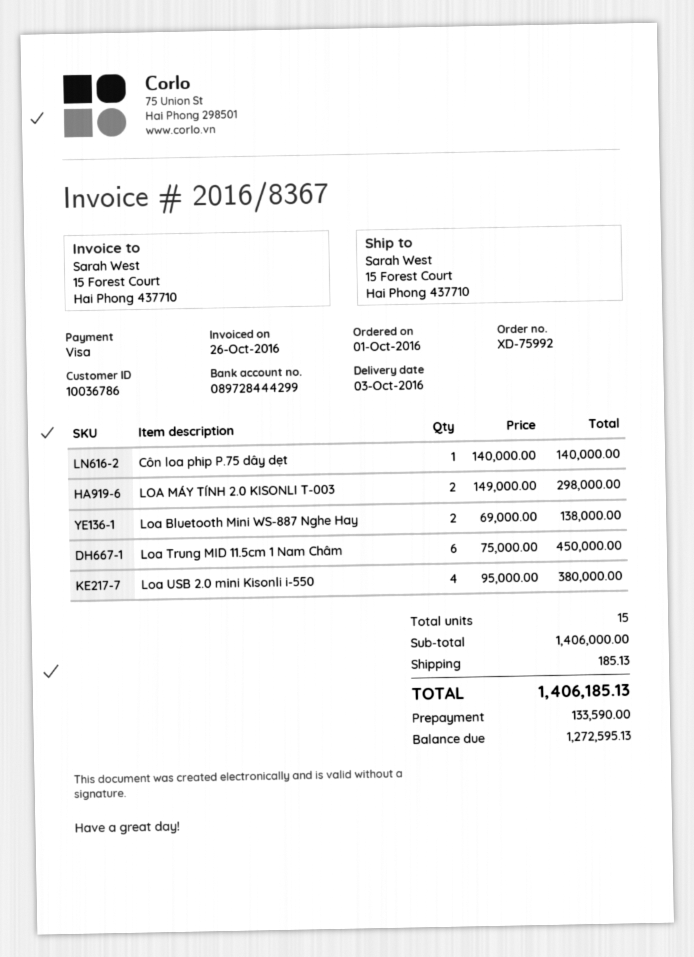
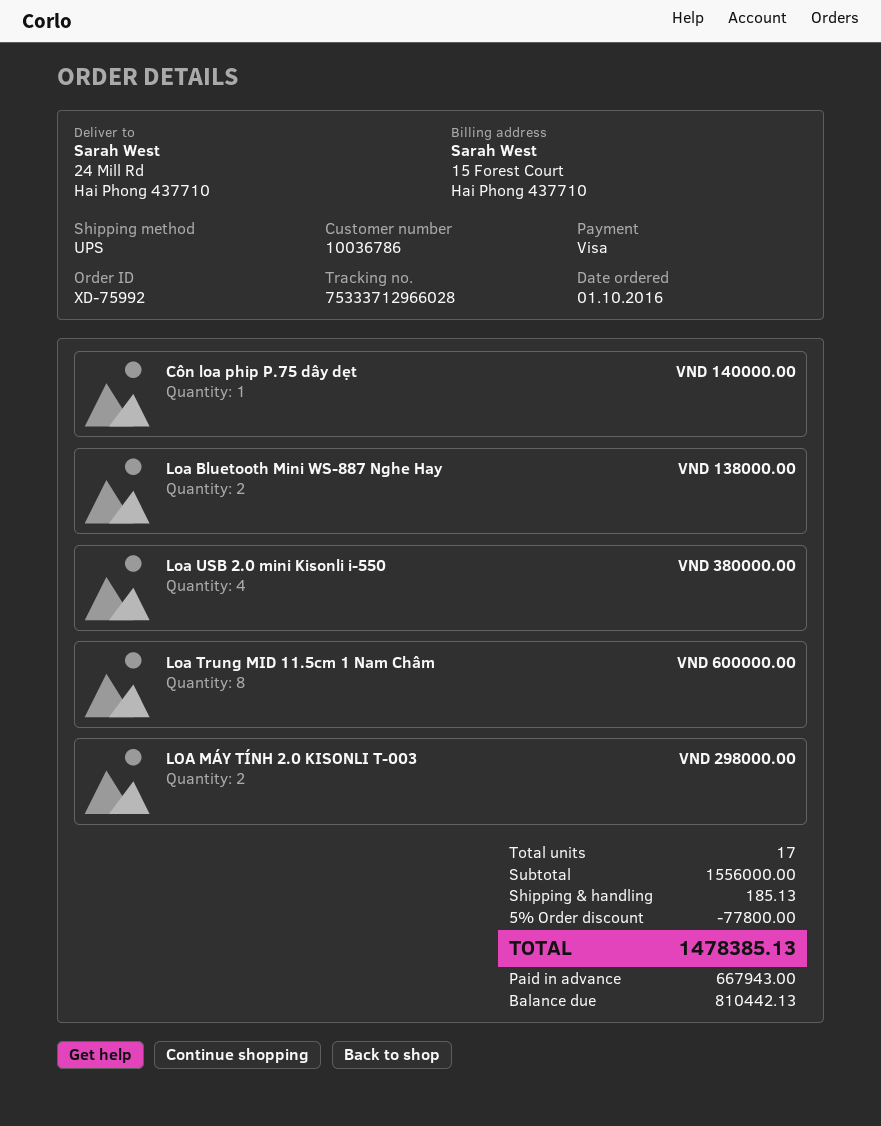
ship to: 15 Forest Court, Hai Phong 437710 -> 24 Mill Rd, Hai Phong 437710
Loa Trung MID 11.5cm 1 Nam Châm: 6 for 450000.00 -> 8 for 600000.00
total quantity: 15 -> 17
subtotal: 1406000.00 -> 1556000.00
discount: none -> 5% = 77800.00
total: 1406185.13 -> 1478385.13
deposit: 133590.00 -> 667943.00
balance: 1272595.13 -> 810442.13

